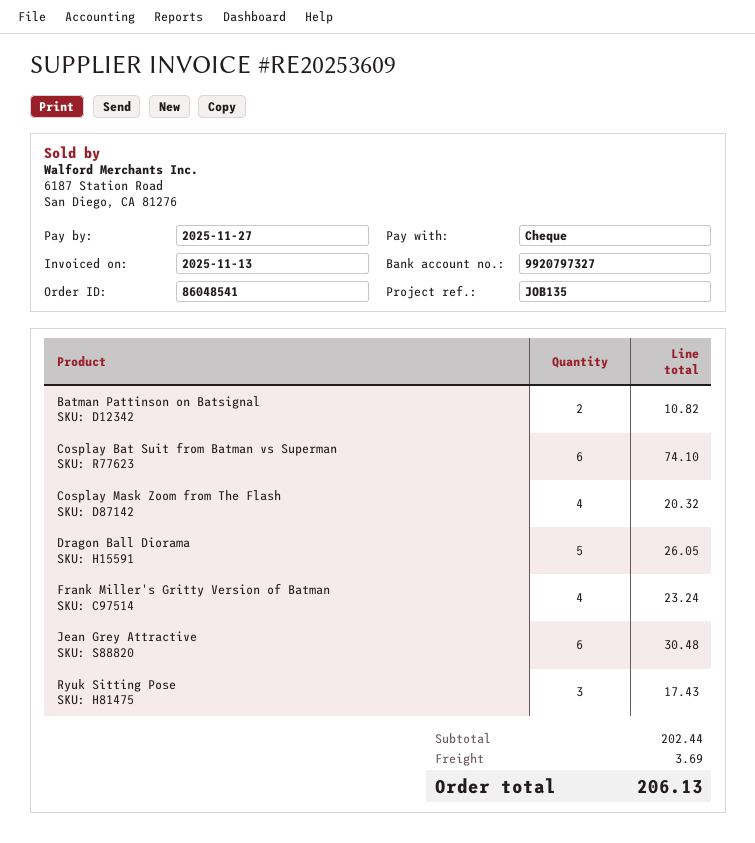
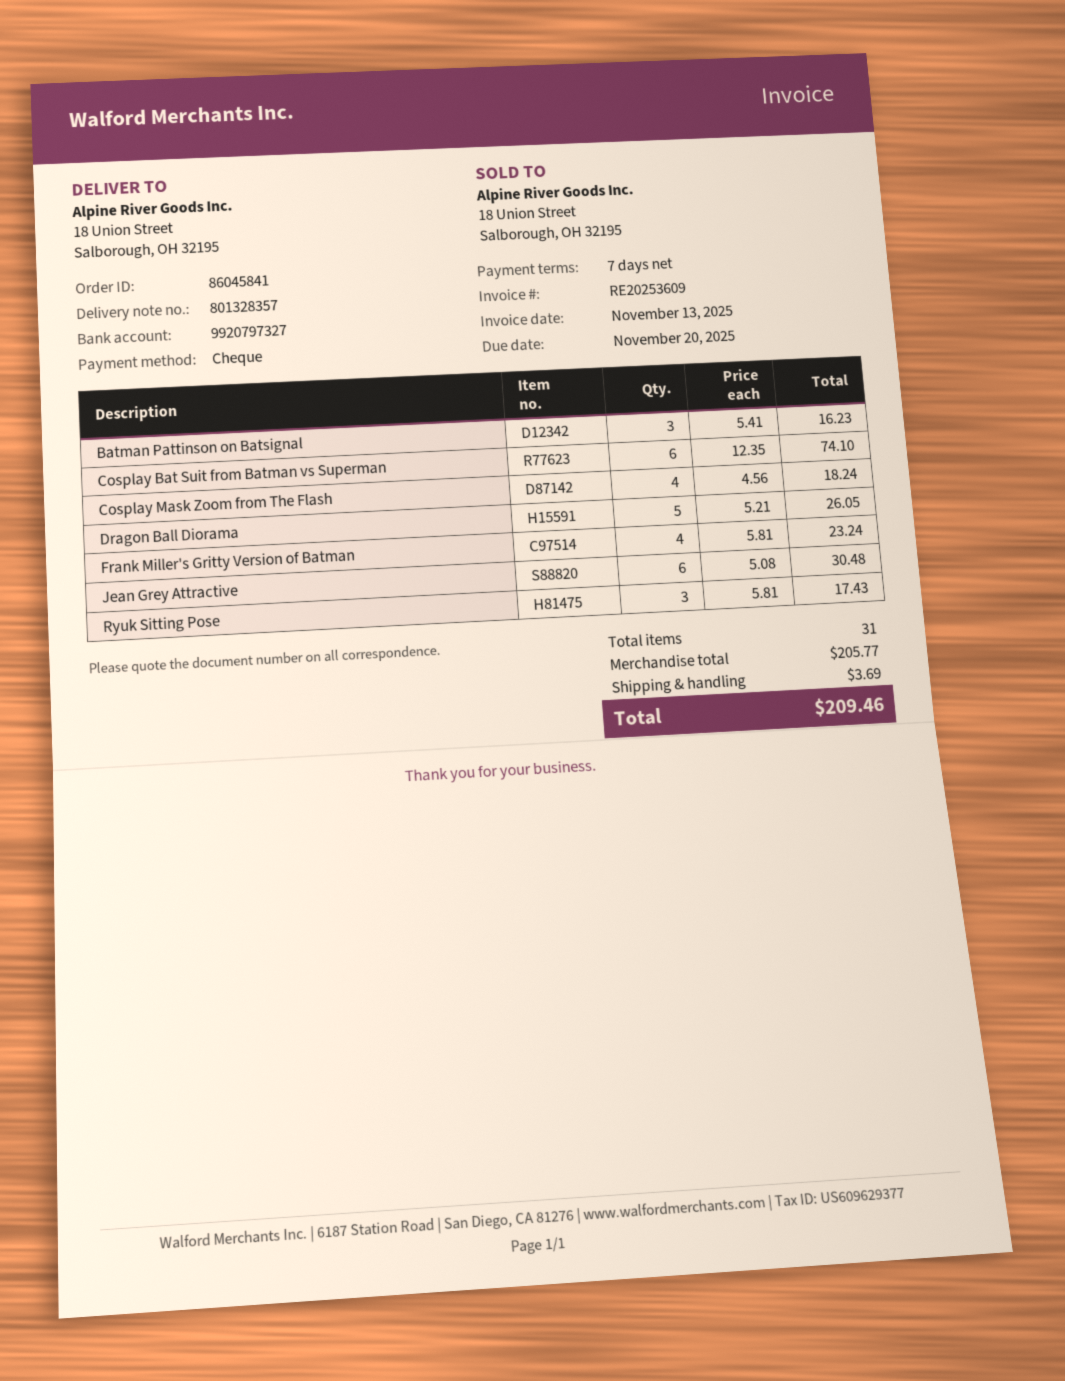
order number: 86048541 -> 86045841
due date: 2025-11-27 -> 2025-11-20
Batman Pattinson on Batsignal: 2 for 10.82 -> 3 for 16.23
Cosplay Mask Zoom from The Flash: 4 for 20.32 -> 4 for 18.24
subtotal: 202.44 -> 205.77
total: 206.13 -> 209.46

